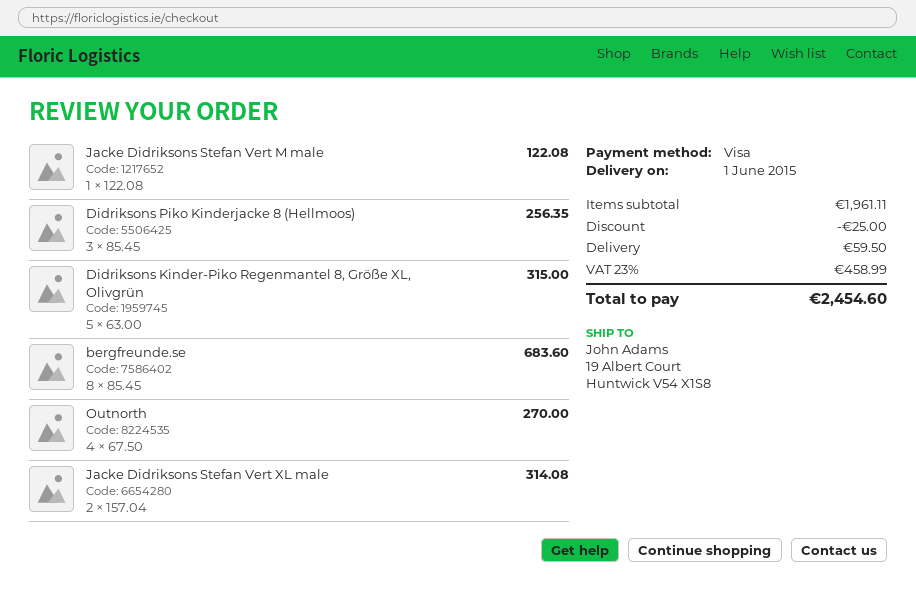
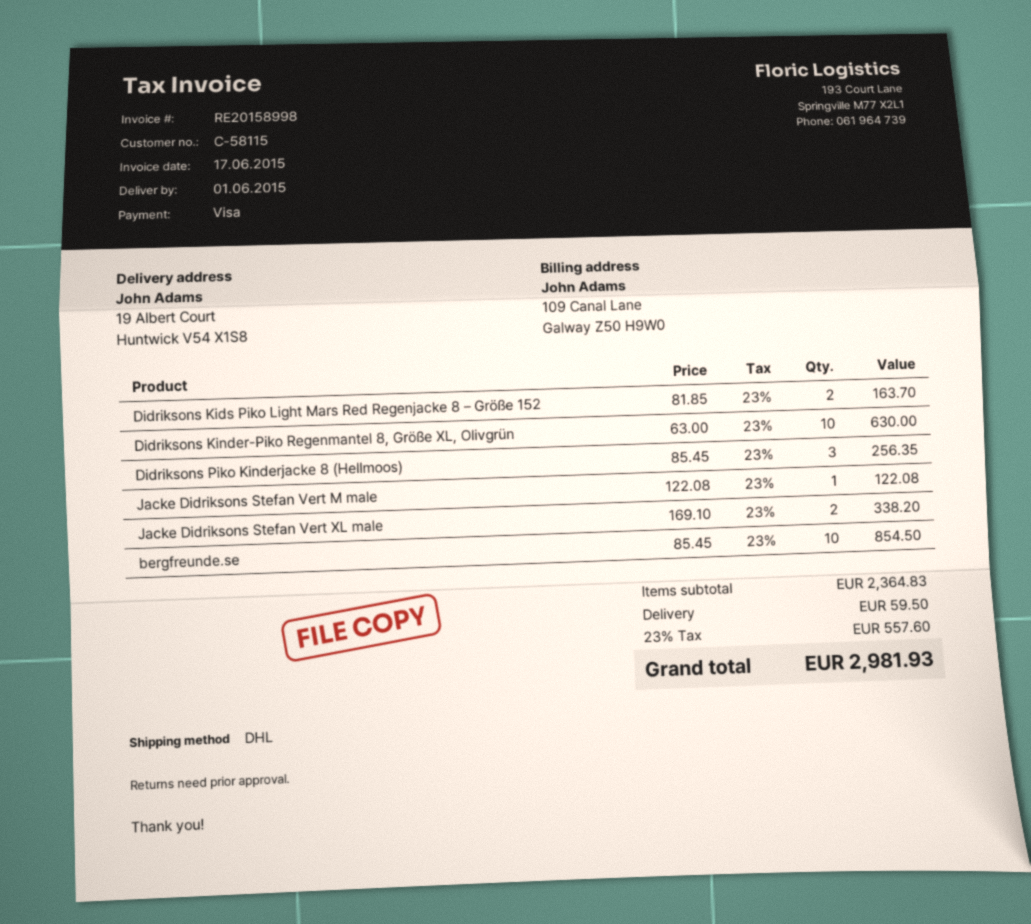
Didriksons Kinder-Piko Regenmantel 8, Größe XL, Olivgrün: 5 x 63.00 = 315.00 -> 10 x 63.00 = 630.00
bergfreunde.se: 8 x 85.45 = 683.60 -> 10 x 85.45 = 854.50
Outnorth: 4 x 67.50 = 270.00 -> none
Jacke Didriksons Stefan Vert XL male: 2 x 157.04 = 314.08 -> 2 x 169.10 = 338.20
Didriksons Kids Piko Light Mars Red Regenjacke 8 – Größe 152: none -> 2 x 81.85 = 163.70
subtotal: 1961.11 -> 2364.83
discount: 25.00 -> none
tax: 23% = 458.99 -> 23% = 557.60
total: 2454.60 -> 2981.93

